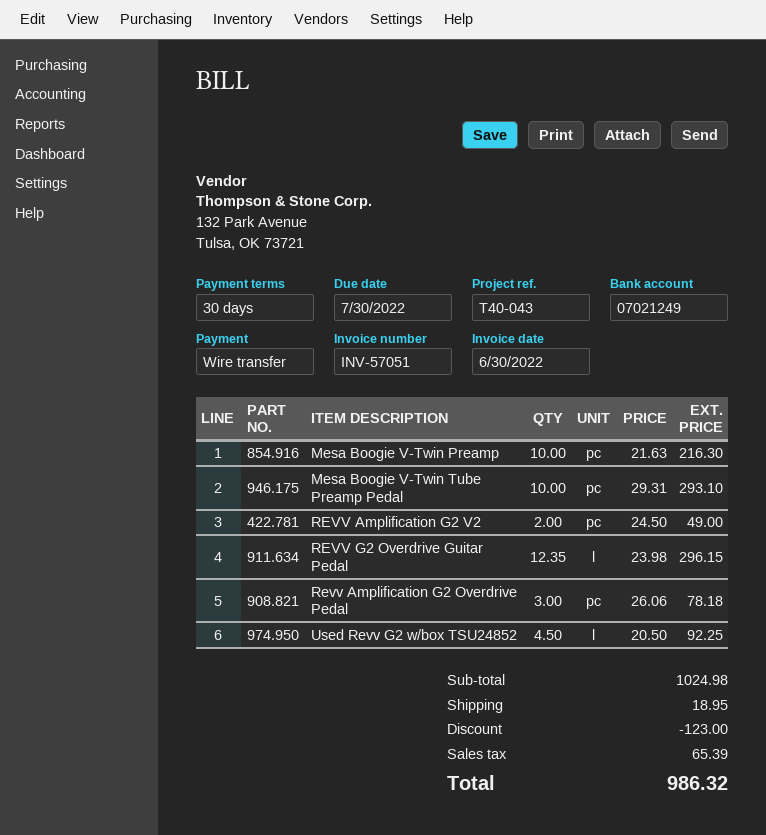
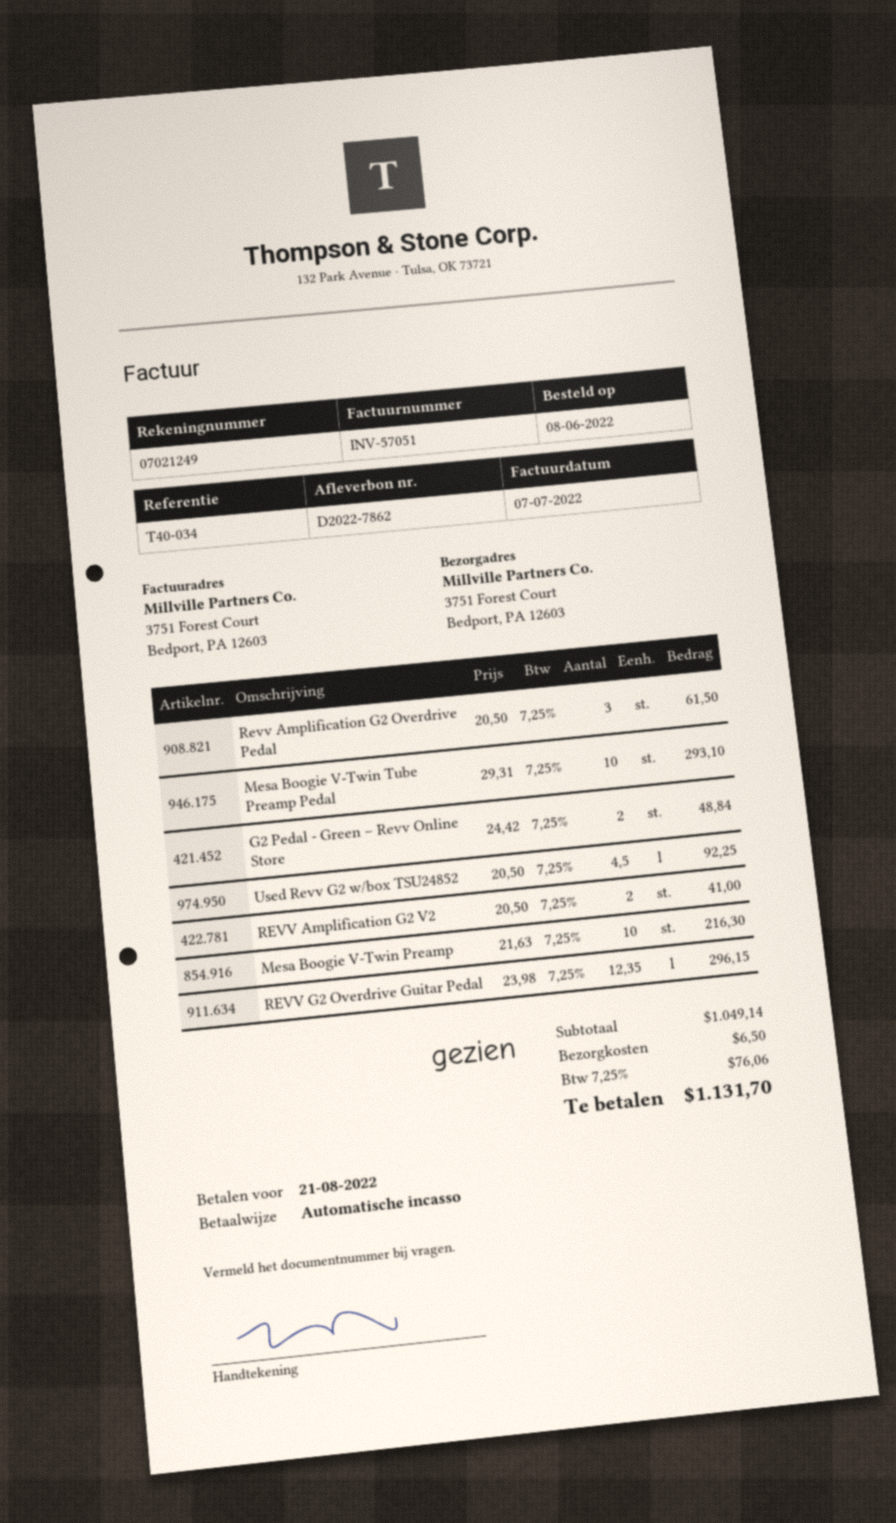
invoice date: 2022-06-30 -> 2022-07-07
due date: 2022-07-30 -> 2022-08-21
reference: T40-043 -> T40-034
payment method: bank transfer -> direct debit
REVV Amplification G2 V2: 2 x 24.50 = 49.00 -> 2 x 20.50 = 41.00
Revv Amplification G2 Overdrive Pedal: 3 x 26.06 = 78.18 -> 3 x 20.50 = 61.50
G2 Pedal - Green – Revv Online Store: none -> 2 x 24.42 = 48.84
subtotal: 1024.98 -> 1049.14
discount: 123.00 -> none
shipping: 18.95 -> 6.50
tax: 65.39 -> 76.06
total: 986.32 -> 1131.70

